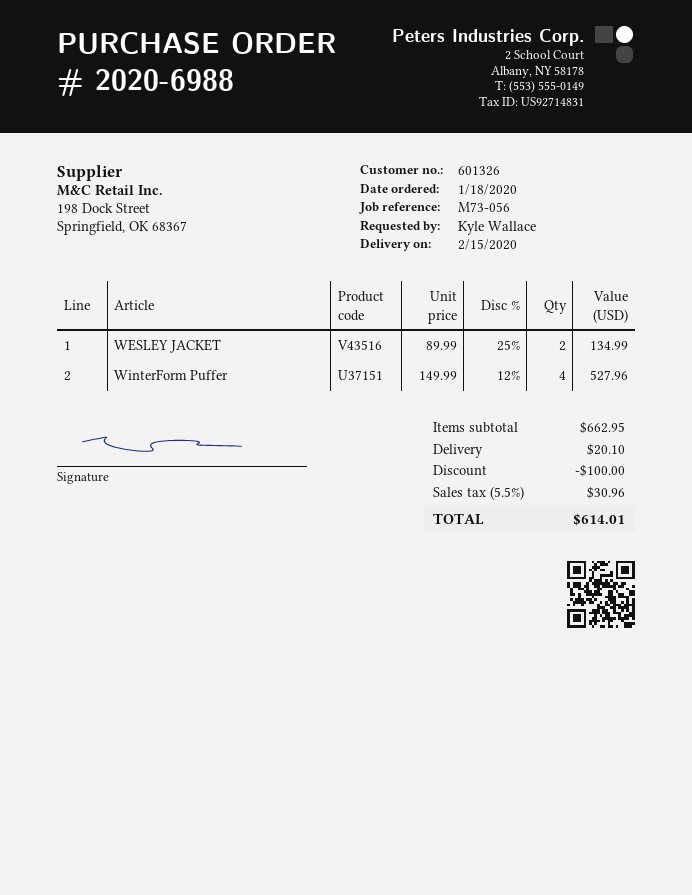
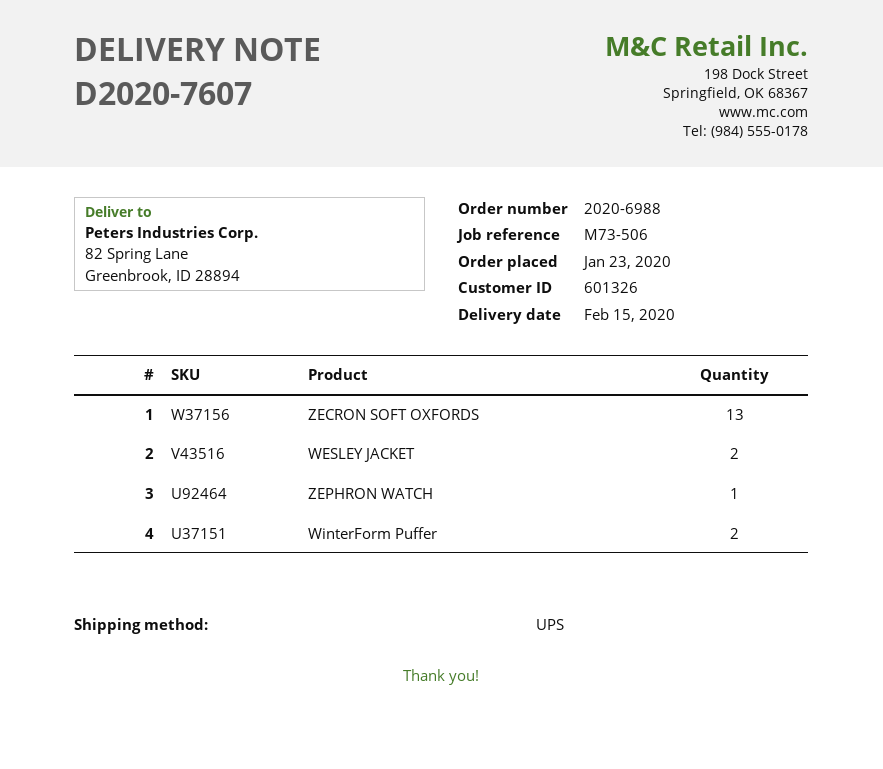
order date: 2020-01-18 -> 2020-01-23
reference: M73-056 -> M73-506
WinterForm Puffer: 4 -> 2
ZECRON SOFT OXFORDS: none -> 13
ZEPHRON WATCH: none -> 1

